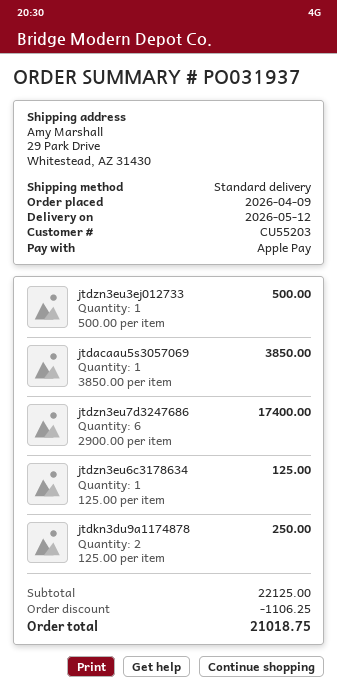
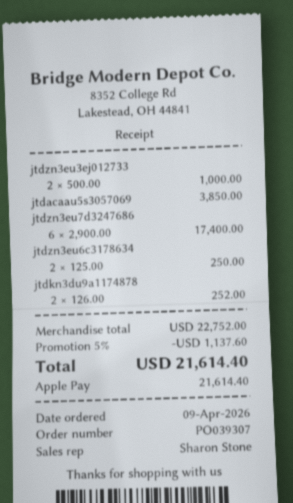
order number: PO031937 -> PO039307
jtdzn3eu3ej012733: 1 x 500.00 = 500.00 -> 2 x 500.00 = 1000.00
jtdzn3eu6c3178634: 1 x 125.00 = 125.00 -> 2 x 125.00 = 250.00
jtdkn3du9a1174878: 2 x 125.00 = 250.00 -> 2 x 126.00 = 252.00
subtotal: 22125.00 -> 22752.00
discount: 1106.25 -> 1137.60
total: 21018.75 -> 21614.40

